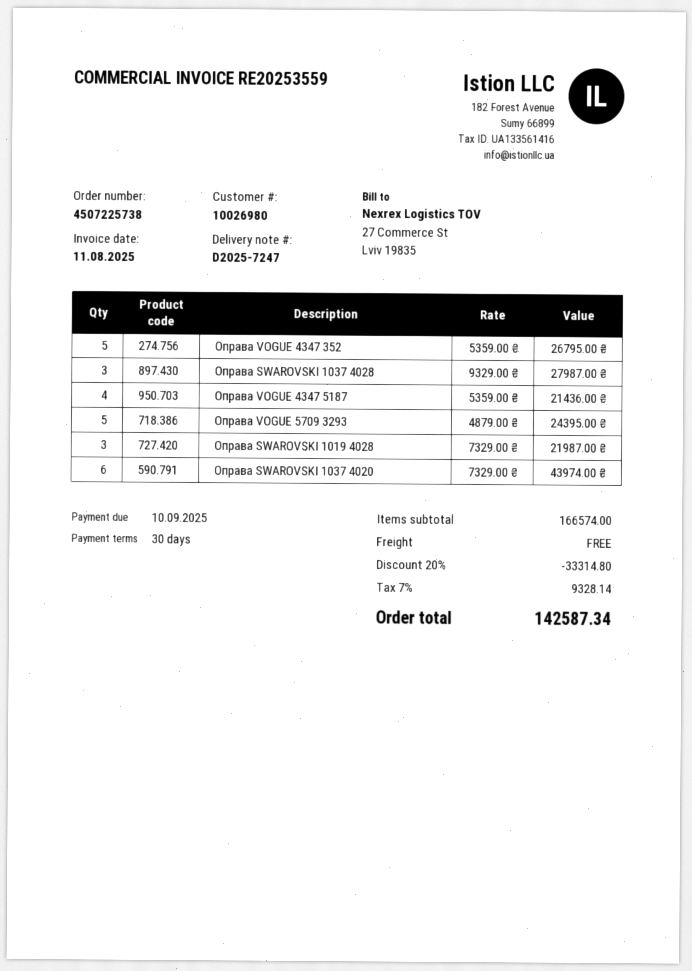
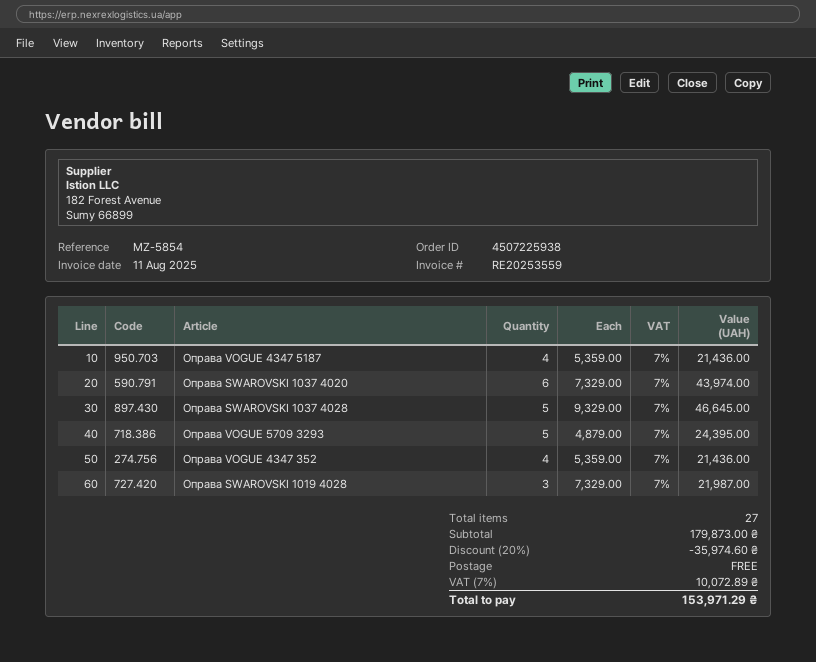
order number: 4507225738 -> 4507225938
Оправа VOGUE 4347 352: 5 x 5359.00 = 26795.00 -> 4 x 5359.00 = 21436.00
Оправа SWAROVSKI 1037 4028: 3 x 9329.00 = 27987.00 -> 5 x 9329.00 = 46645.00
subtotal: 166574.00 -> 179873.00
discount: 20% = 33314.80 -> 20% = 35974.60
tax: 7% = 9328.14 -> 7% = 10072.89
total: 142587.34 -> 153971.29

